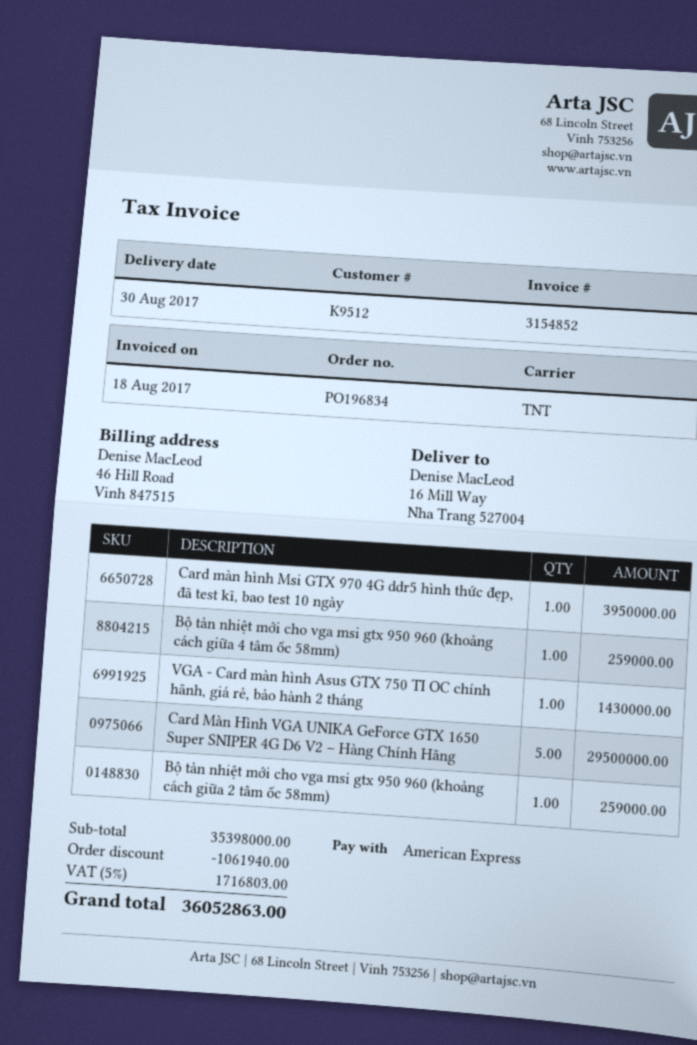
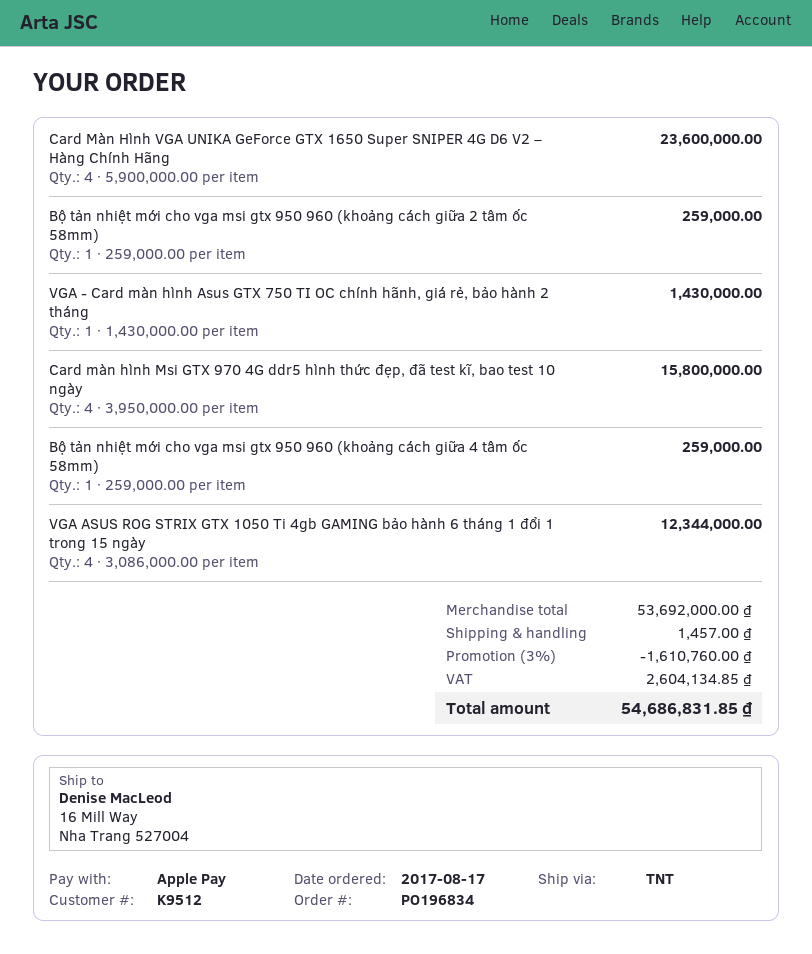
payment method: American Express -> Apple Pay
Card màn hình Msi GTX 970 4G ddr5 hình thức đẹp, đã test kĩ, bao test 10 ngày: 1 for 3950000.00 -> 4 for 15800000.00
Card Màn Hình VGA UNIKA GeForce GTX 1650 Super SNIPER 4G D6 V2 – Hàng Chính Hãng: 5 for 29500000.00 -> 4 for 23600000.00
VGA ASUS ROG STRIX GTX 1050 Ti 4gb GAMING bảo hành 6 tháng 1 đổi 1 trong 15 ngày: none -> 4 for 12344000.00
subtotal: 35398000.00 -> 53692000.00
discount: 1061940.00 -> 1610760.00
shipping: none -> 1457.00
tax: 1716803.00 -> 2604134.85
total: 36052863.00 -> 54686831.85

